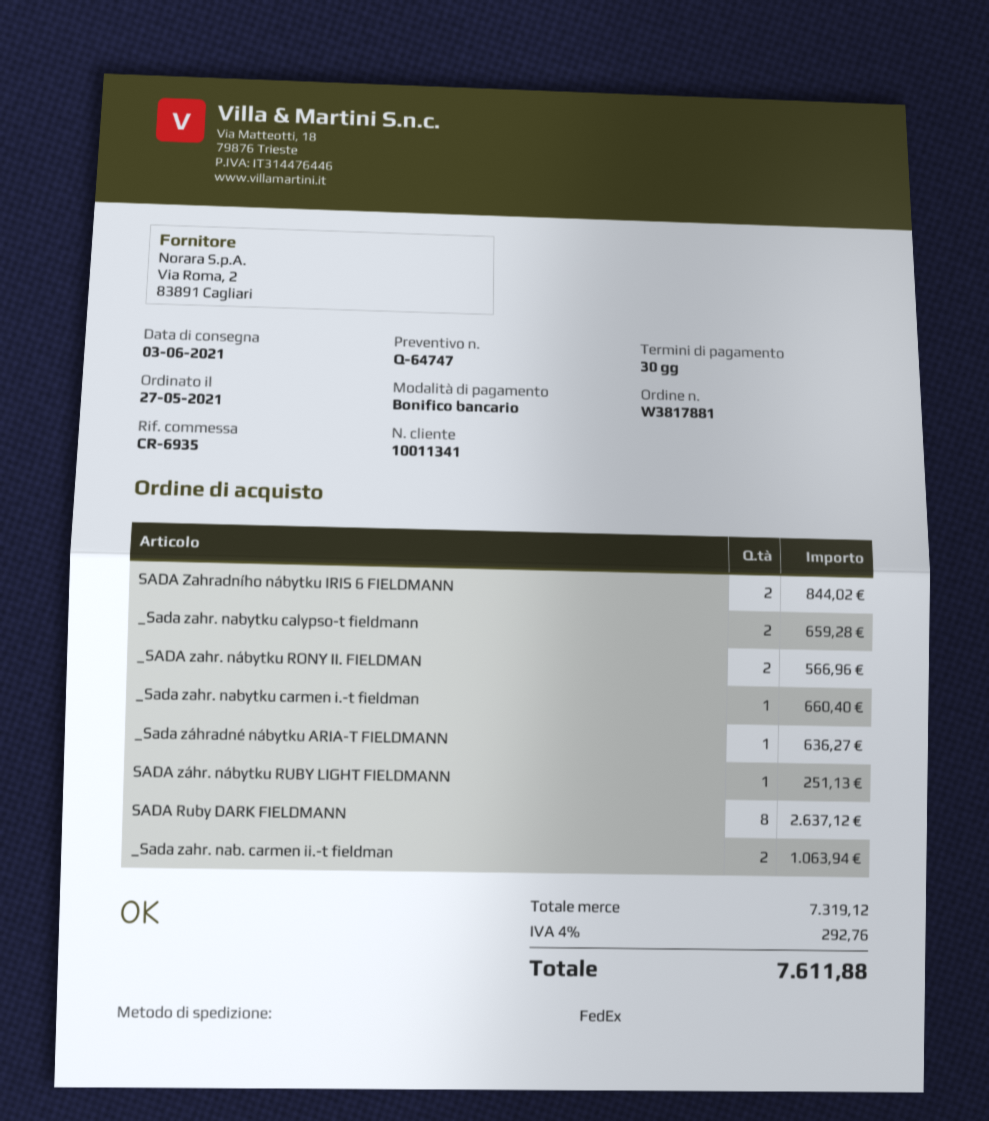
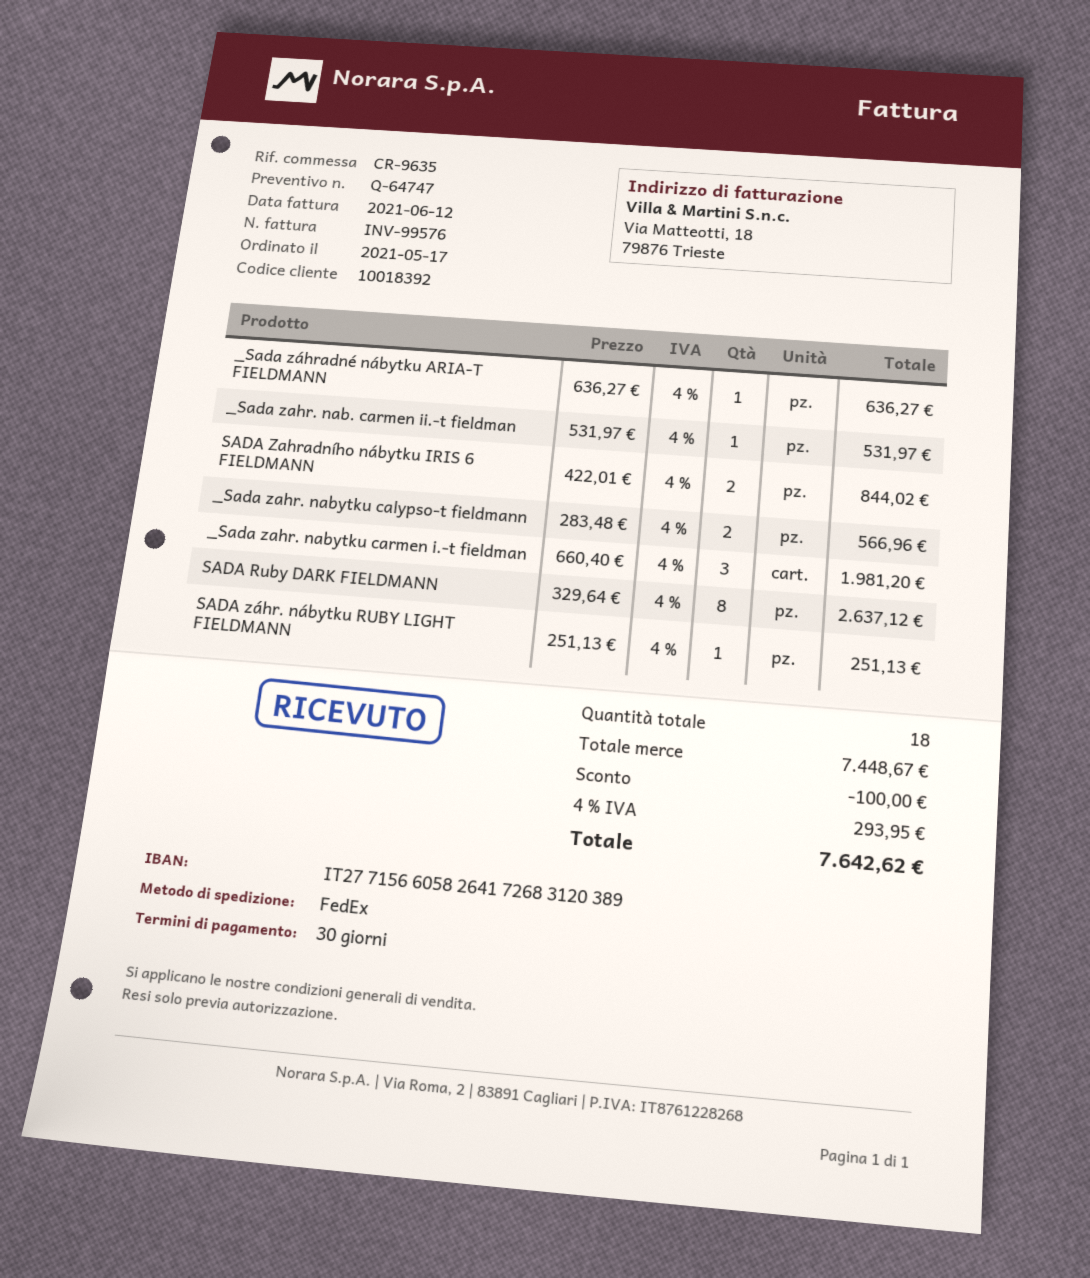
order date: 2021-05-27 -> 2021-05-17
customer number: 10011341 -> 10018392
reference: CR-6935 -> CR-9635
_Sada zahr. nabytku calypso-t fieldmann: 2 for 659.28 -> 2 for 566.96
_SADA zahr. nábytku RONY II. FIELDMAN: 2 for 566.96 -> none
_Sada zahr. nabytku carmen i.-t fieldman: 1 for 660.40 -> 3 for 1981.20
_Sada zahr. nab. carmen ii.-t fieldman: 2 for 1063.94 -> 1 for 531.97
subtotal: 7319.12 -> 7448.67
discount: none -> 100.00
tax: 4% = 292.76 -> 4% = 293.95
total: 7611.88 -> 7642.62

